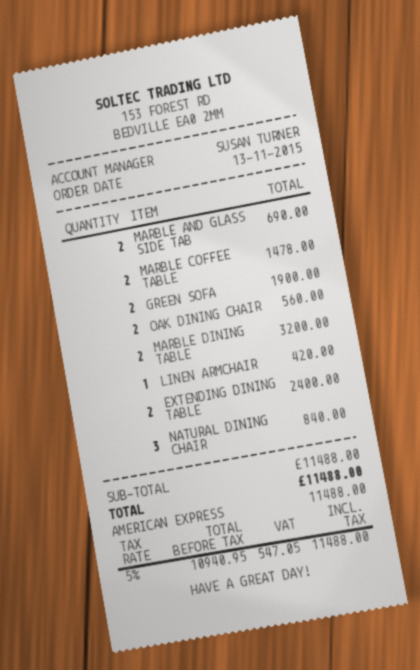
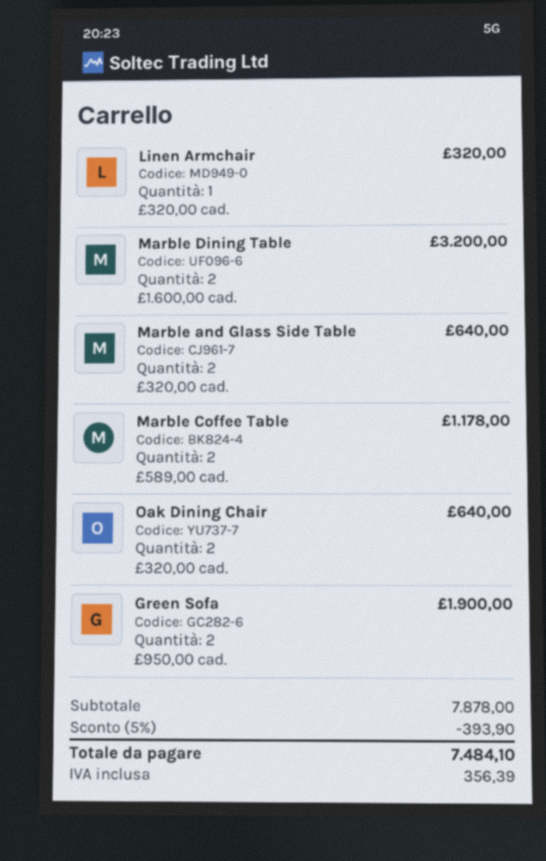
MARBLE AND GLASS SIDE TAB: 2 for 690.00 -> 2 for 640.00
MARBLE COFFEE TABLE: 2 for 1478.00 -> 2 for 1178.00
OAK DINING CHAIR: 2 for 560.00 -> 2 for 640.00
LINEN ARMCHAIR: 1 for 420.00 -> 1 for 320.00
EXTENDING DINING TABLE: 2 for 2400.00 -> none
NATURAL DINING CHAIR: 3 for 840.00 -> none
subtotal: 11488.00 -> 7878.00
discount: none -> 5% = 393.90
tax: 547.05 -> 356.39
total: 11488.00 -> 7484.10

